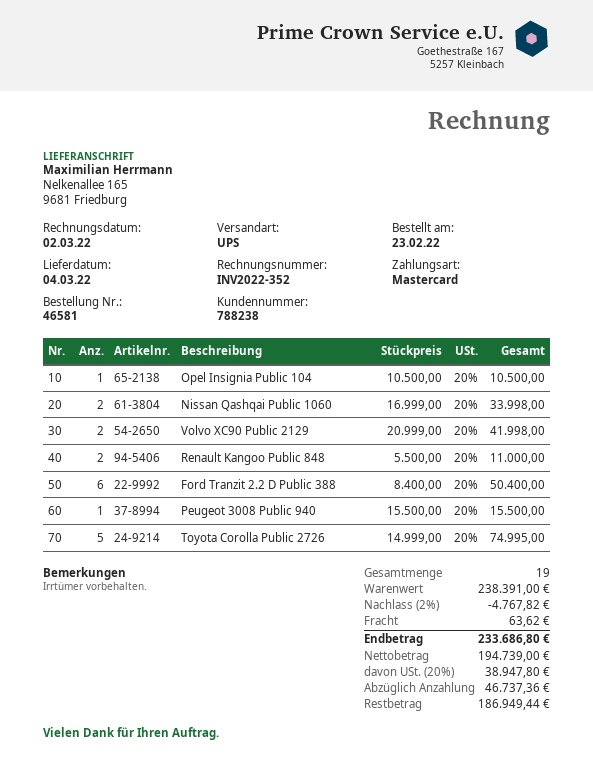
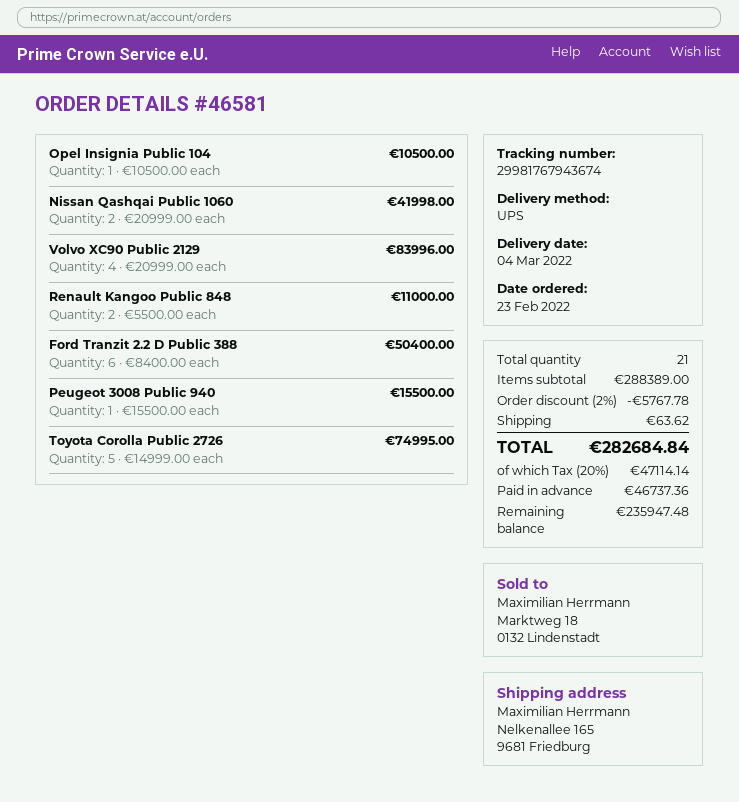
Nissan Qashqai Public 1060: 2 x 16999.00 = 33998.00 -> 2 x 20999.00 = 41998.00
Volvo XC90 Public 2129: 2 x 20999.00 = 41998.00 -> 4 x 20999.00 = 83996.00
total quantity: 19 -> 21
subtotal: 238391.00 -> 288389.00
discount: 2% = 4767.82 -> 2% = 5767.78
tax: 20% = 38947.80 -> 20% = 47114.14
total: 233686.80 -> 282684.84
balance: 186949.44 -> 235947.48

